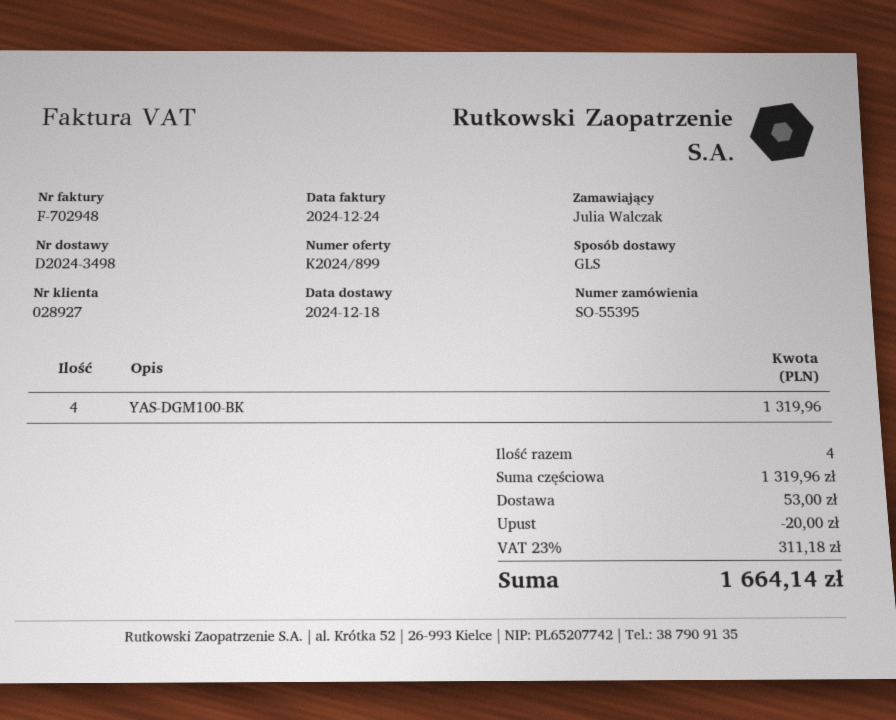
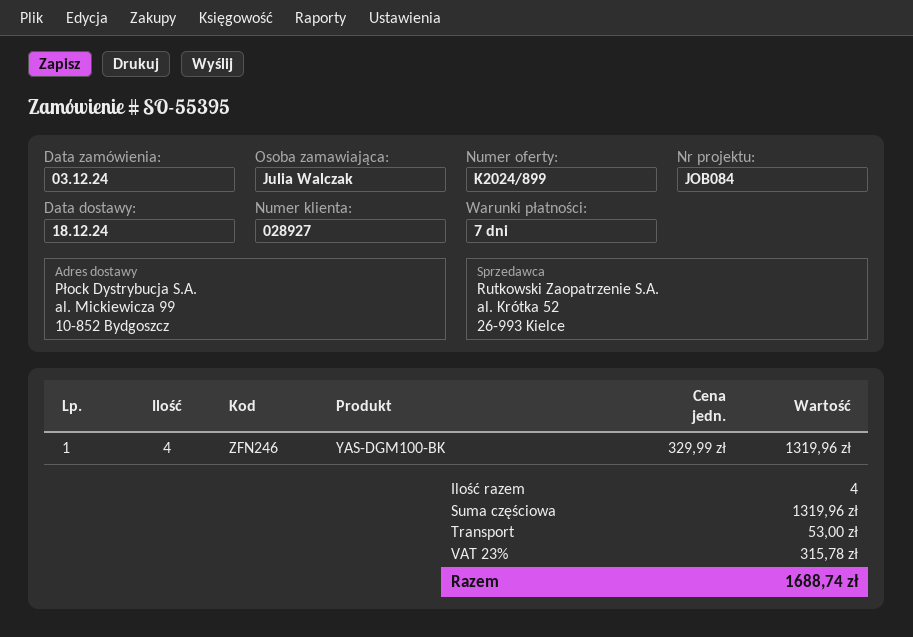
discount: 20.00 -> none
tax: 23% = 311.18 -> 23% = 315.78
total: 1664.14 -> 1688.74

